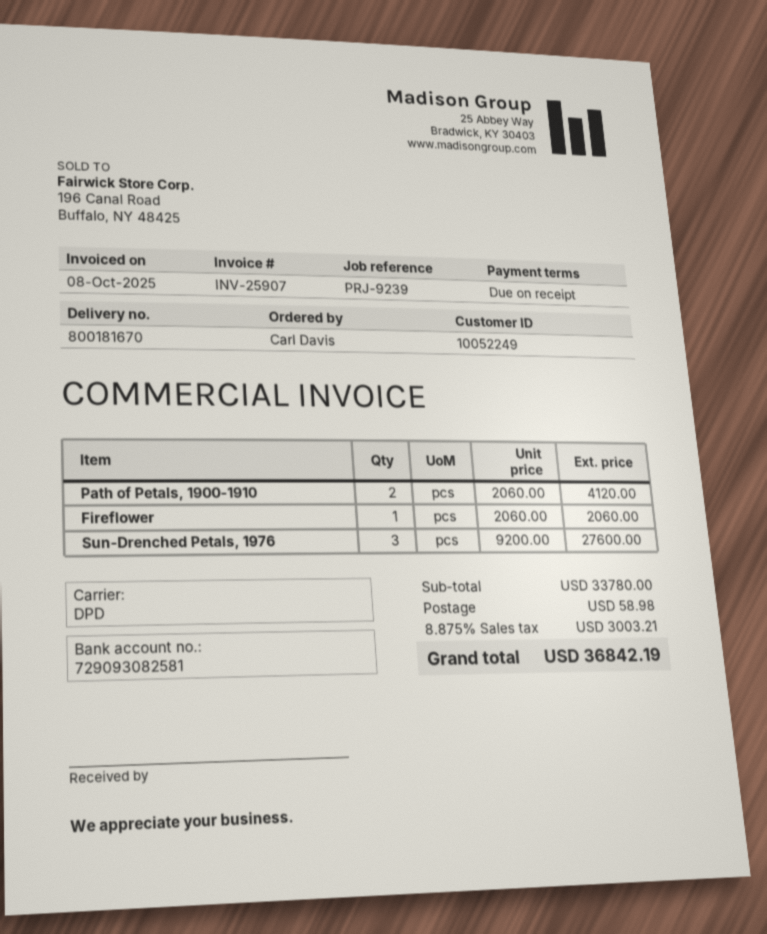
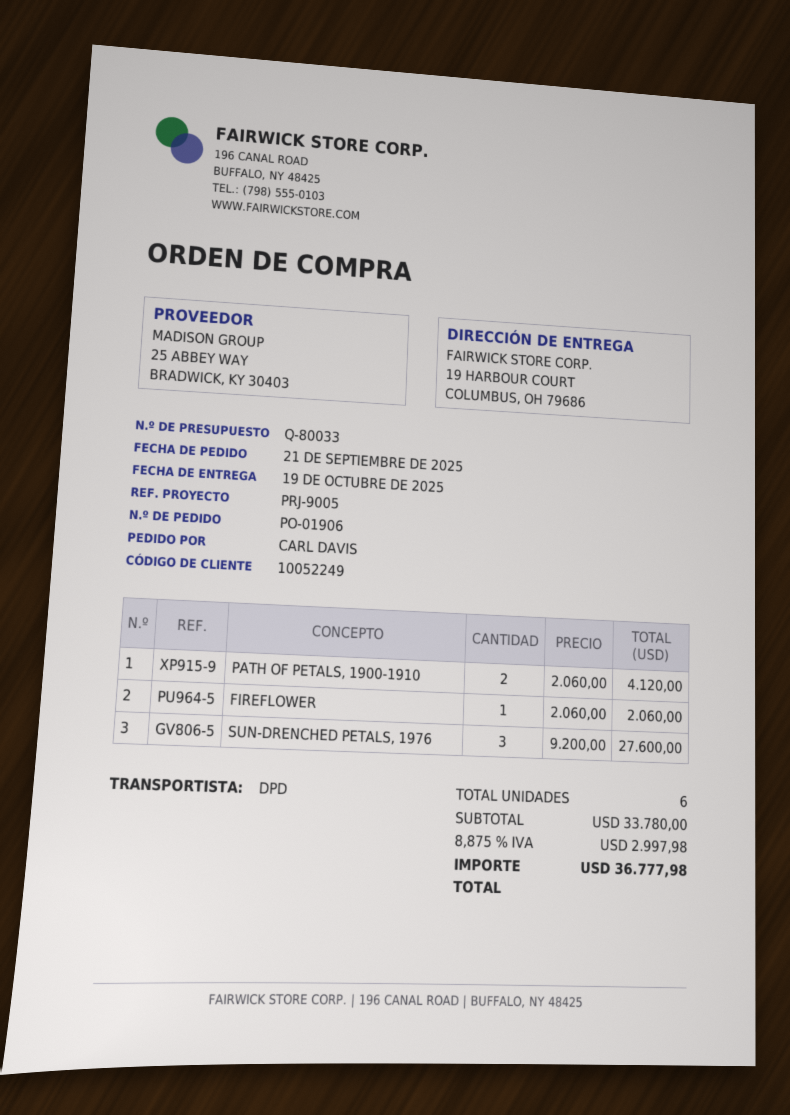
reference: PRJ-9239 -> PRJ-9005
shipping: 58.98 -> none
tax: 8.875% = 3003.21 -> 8.875% = 2997.98
total: 36842.19 -> 36777.98

